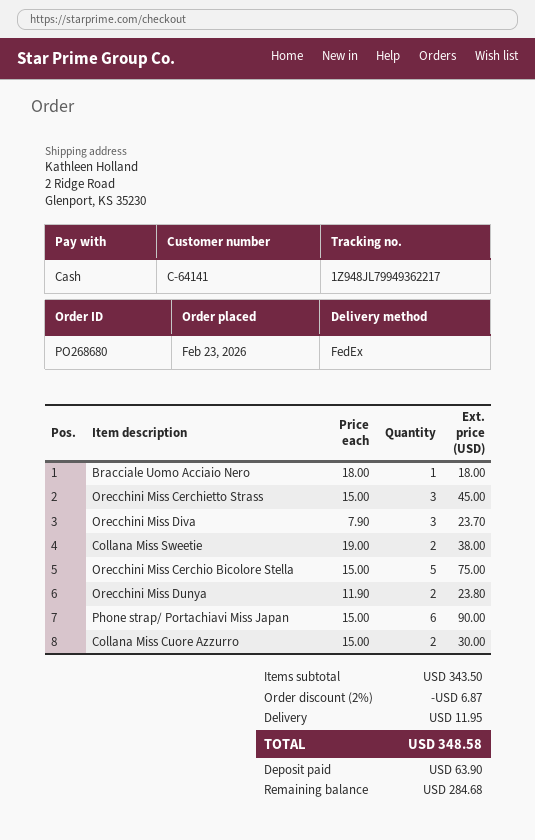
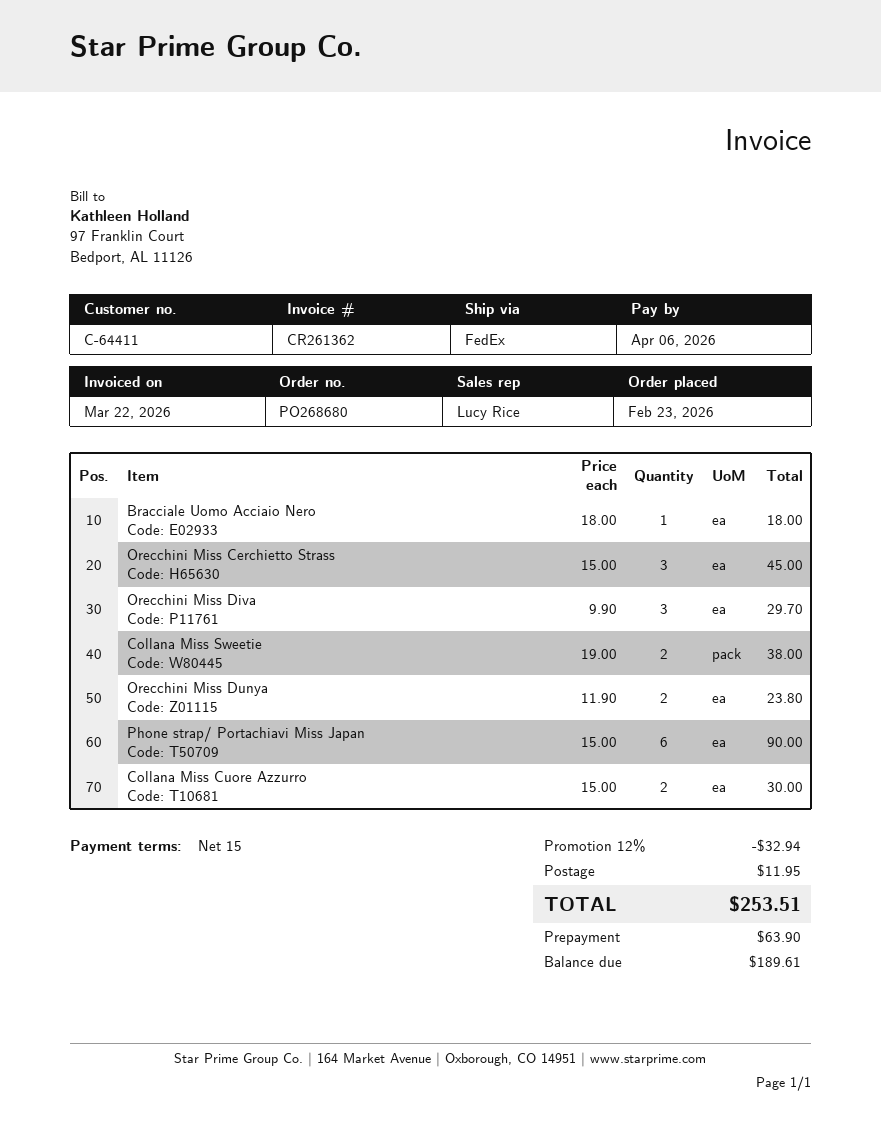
customer number: C-64141 -> C-64411
Orecchini Miss Diva: 3 x 7.90 = 23.70 -> 3 x 9.90 = 29.70
Orecchini Miss Cerchio Bicolore Stella: 5 x 15.00 = 75.00 -> none
discount: 2% = 6.87 -> 12% = 32.94
total: 348.58 -> 253.51
balance: 284.68 -> 189.61

